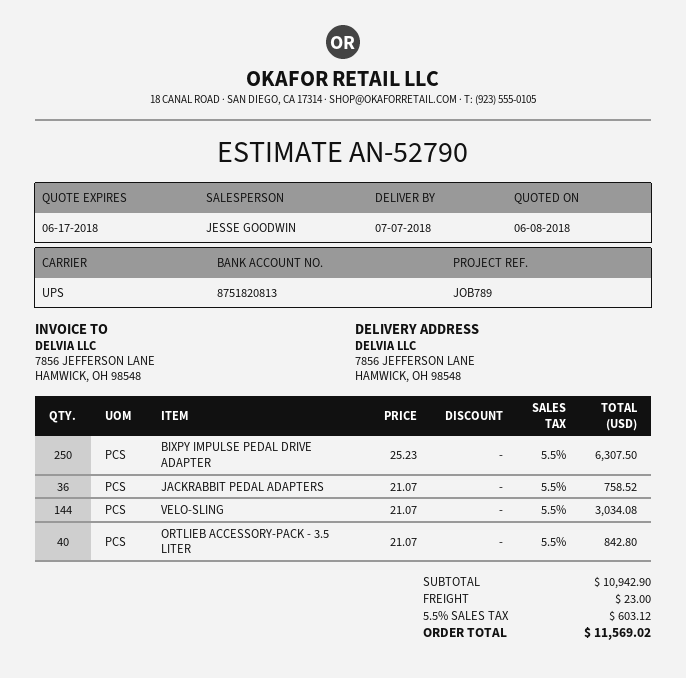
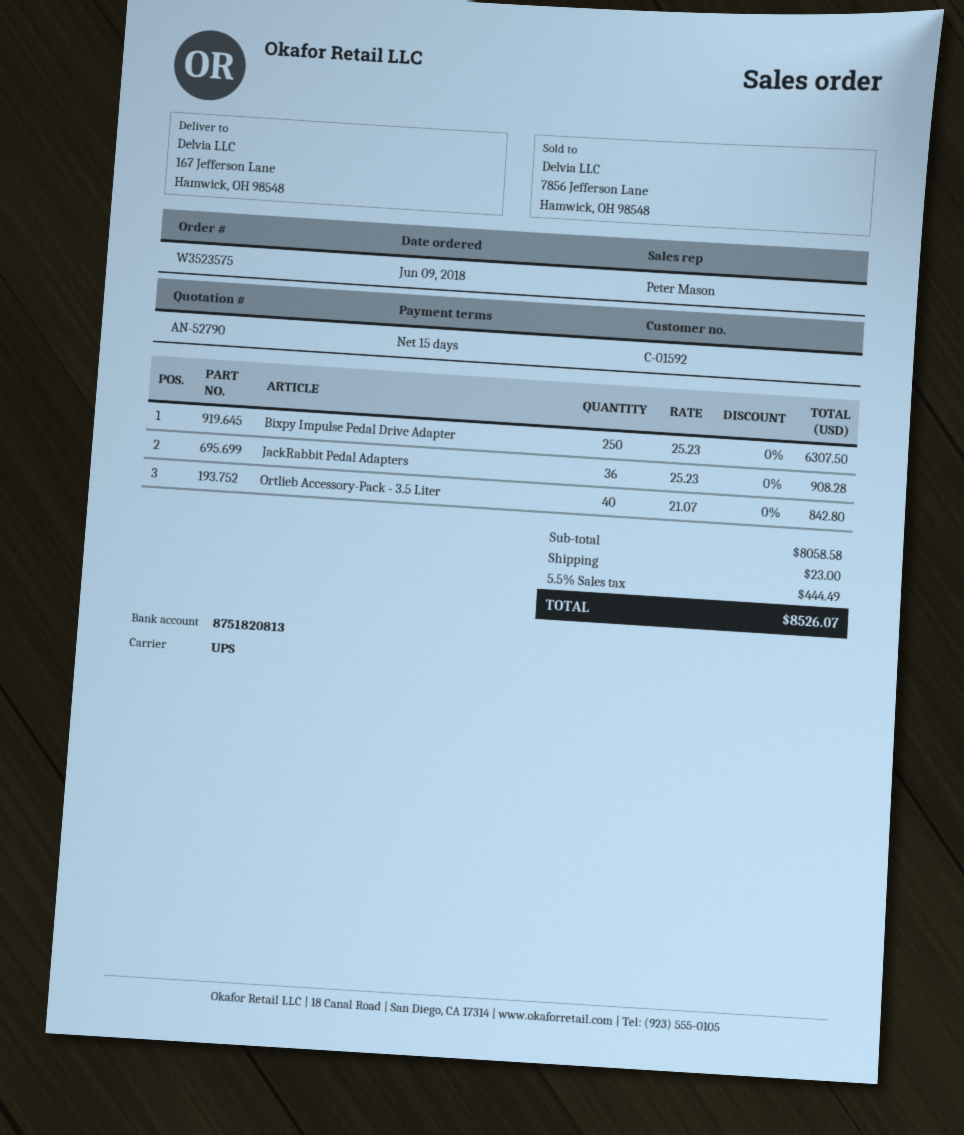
sales rep: JESSE GOODWIN -> Peter Mason
ship to: 7856 JEFFERSON LANE, HAMWICK, OH 98548 -> 167 Jefferson Lane, Hamwick, OH 98548
JACKRABBIT PEDAL ADAPTERS: 36 x 21.07 = 758.52 -> 36 x 25.23 = 908.28
VELO-SLING: 144 x 21.07 = 3034.08 -> none
subtotal: 10942.90 -> 8058.58
tax: 5.5% = 603.12 -> 5.5% = 444.49
total: 11569.02 -> 8526.07

